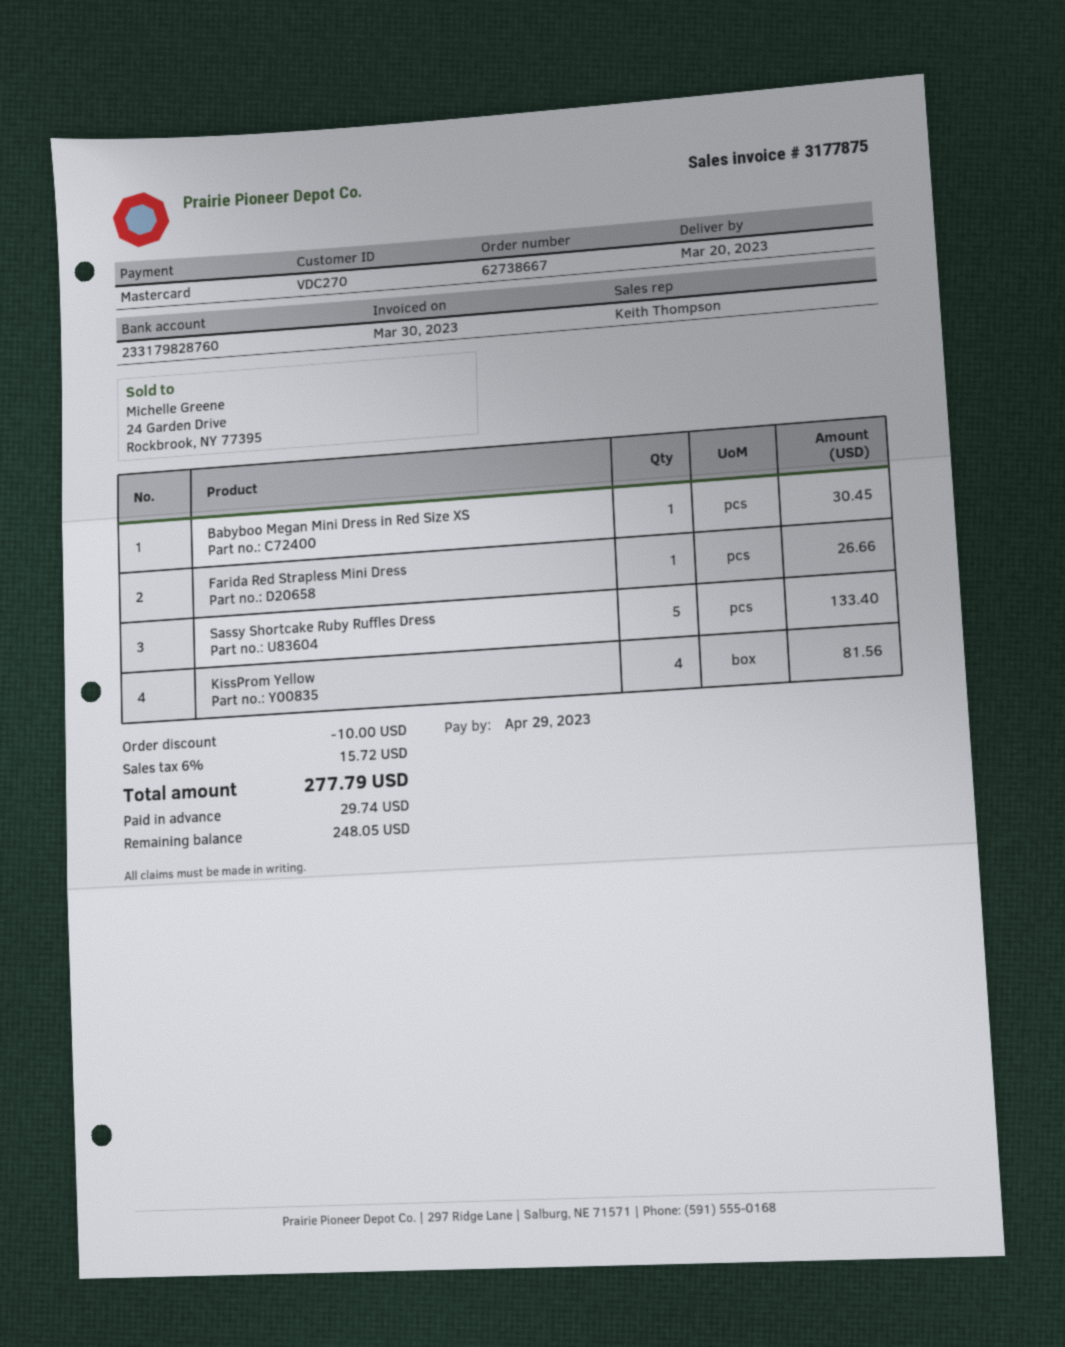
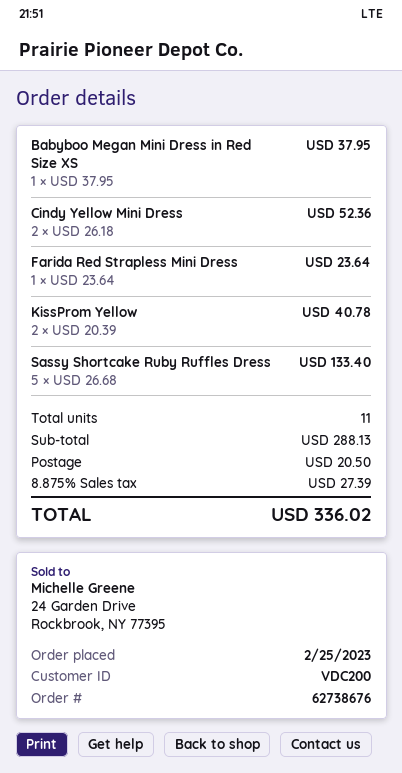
order number: 62738667 -> 62738676
customer number: VDC270 -> VDC200
Babyboo Megan Mini Dress in Red Size XS: 1 for 30.45 -> 1 for 37.95
Farida Red Strapless Mini Dress: 1 for 26.66 -> 1 for 23.64
KissProm Yellow: 4 for 81.56 -> 2 for 40.78
Cindy Yellow Mini Dress: none -> 2 for 52.36
discount: 10.00 -> none
shipping: none -> 20.50
tax: 6% = 15.72 -> 8.875% = 27.39
total: 277.79 -> 336.02

